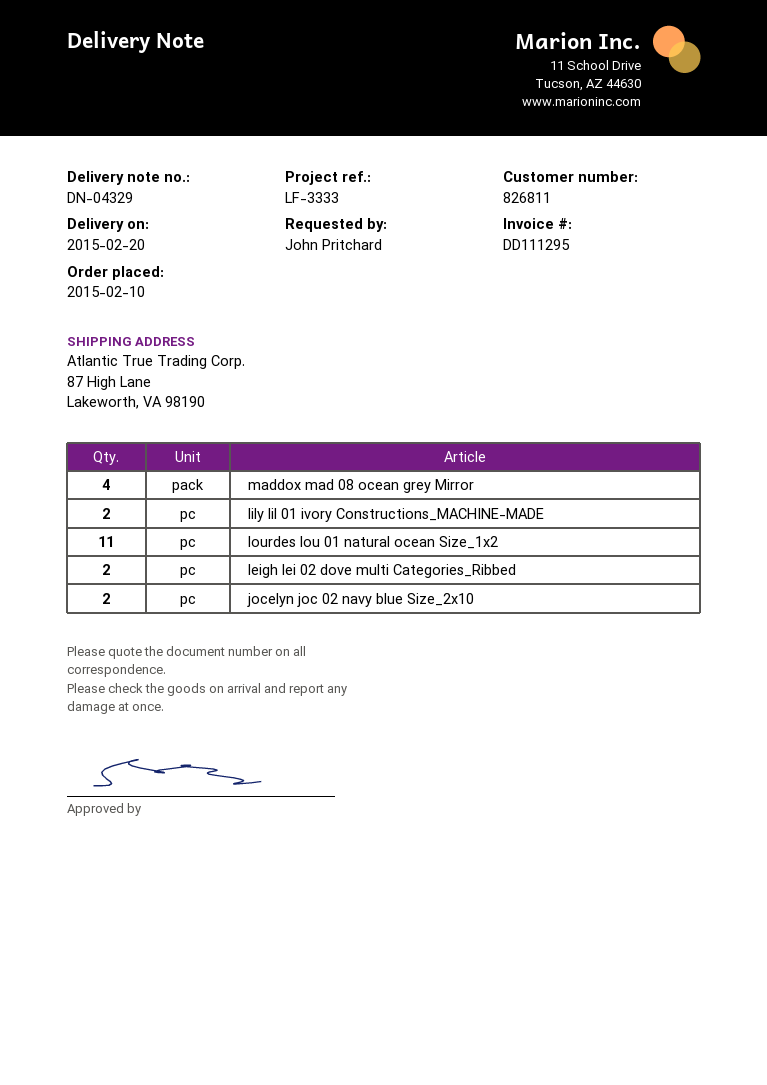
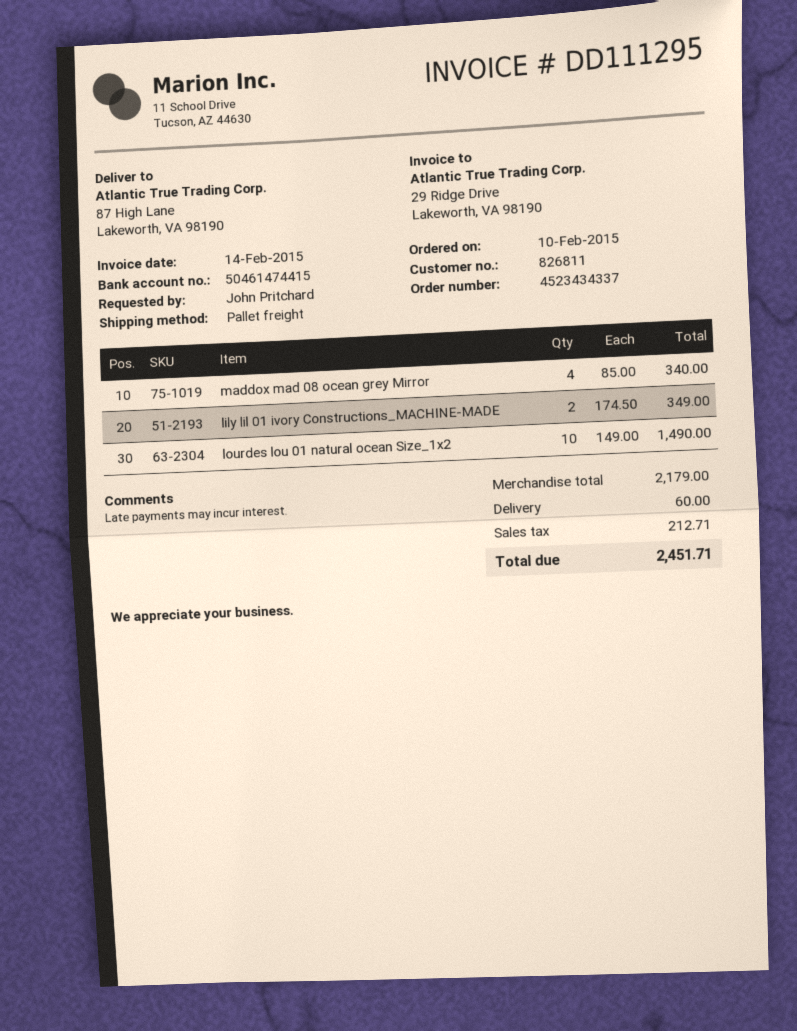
lourdes lou 01 natural ocean Size_1x2: 11 -> 10
leigh lei 02 dove multi Categories_Ribbed: 2 -> none
jocelyn joc 02 navy blue Size_2x10: 2 -> none

